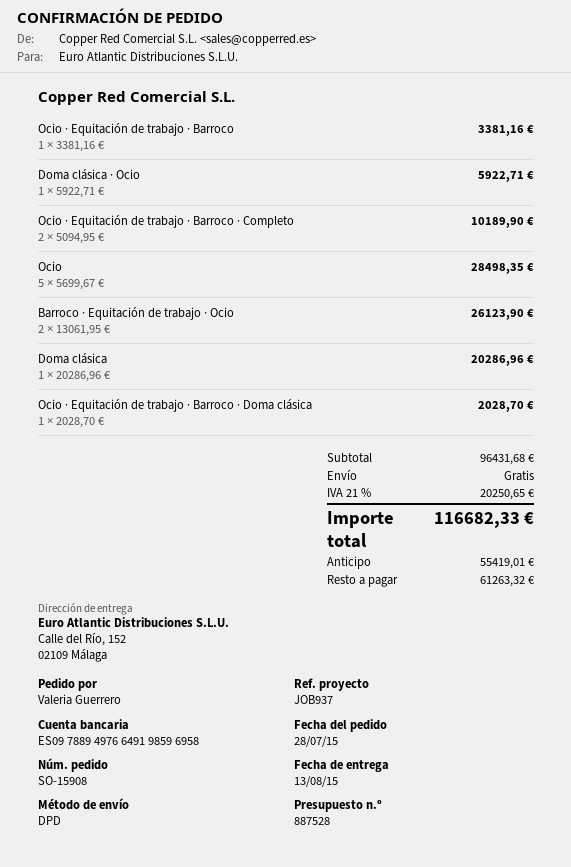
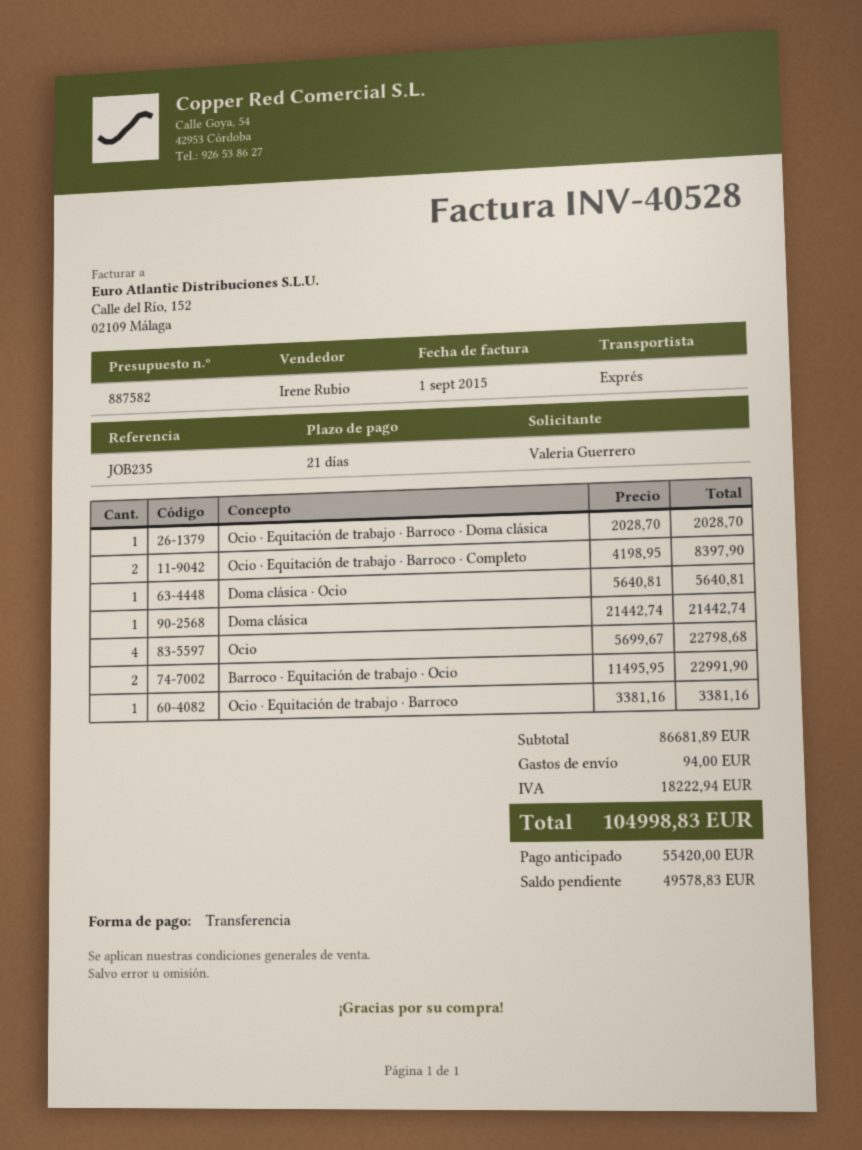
quote number: 887528 -> 887582
reference: JOB937 -> JOB235
shipping method: DPD -> express
Doma clásica · Ocio: 1 x 5922.71 = 5922.71 -> 1 x 5640.81 = 5640.81
Ocio · Equitación de trabajo · Barroco · Completo: 2 x 5094.95 = 10189.90 -> 2 x 4198.95 = 8397.90
Ocio: 5 x 5699.67 = 28498.35 -> 4 x 5699.67 = 22798.68
Barroco · Equitación de trabajo · Ocio: 2 x 13061.95 = 26123.90 -> 2 x 11495.95 = 22991.90
Doma clásica: 1 x 20286.96 = 20286.96 -> 1 x 21442.74 = 21442.74
subtotal: 96431.68 -> 86681.89
shipping: 0.00 -> 94.00
tax: 20250.65 -> 18222.94
total: 116682.33 -> 104998.83
deposit: 55419.01 -> 55420.00
balance: 61263.32 -> 49578.83

